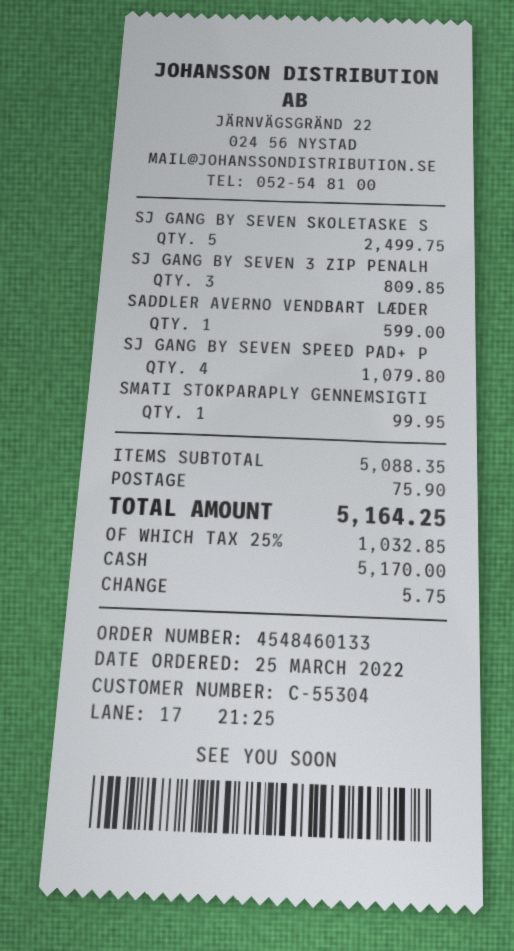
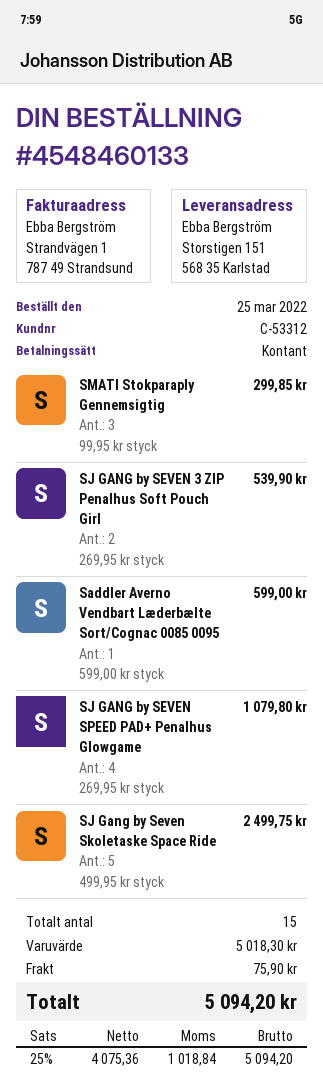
customer number: C-55304 -> C-53312
SJ GANG BY SEVEN 3 ZIP PENALH: 3 for 809.85 -> 2 for 539.90
SMATI STOKPARAPLY GENNEMSIGTI: 1 for 99.95 -> 3 for 299.85
subtotal: 5088.35 -> 5018.30
tax: 25% = 1032.85 -> 25% = 1018.84
total: 5164.25 -> 5094.20

